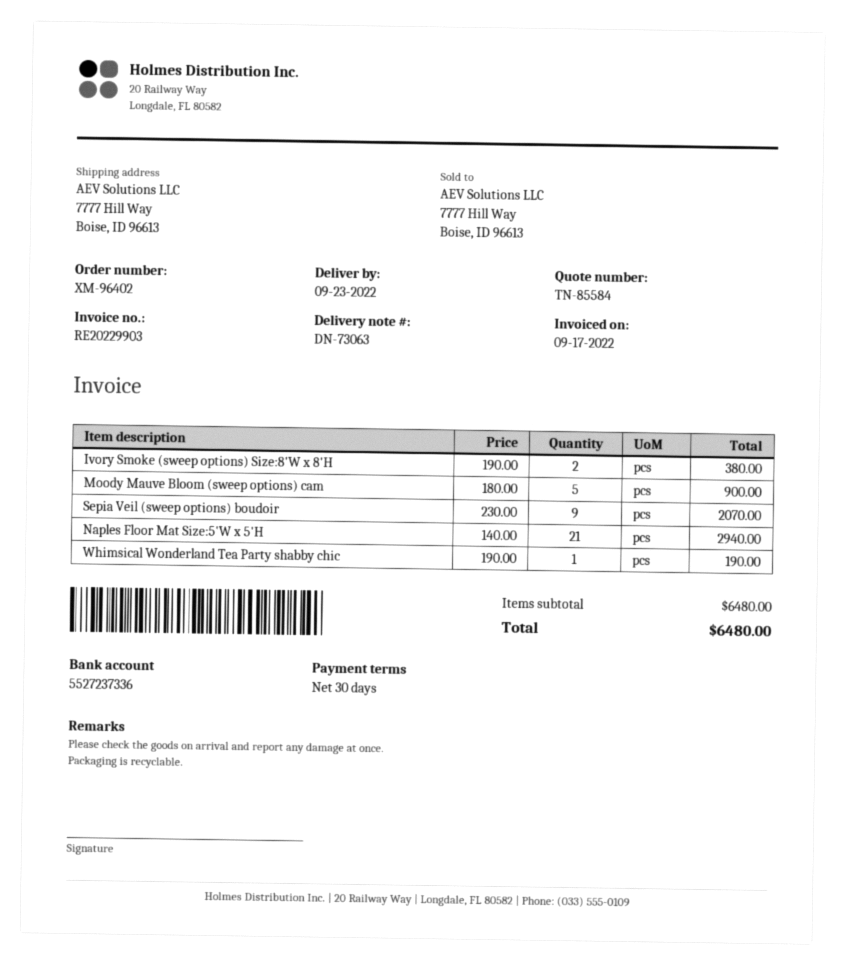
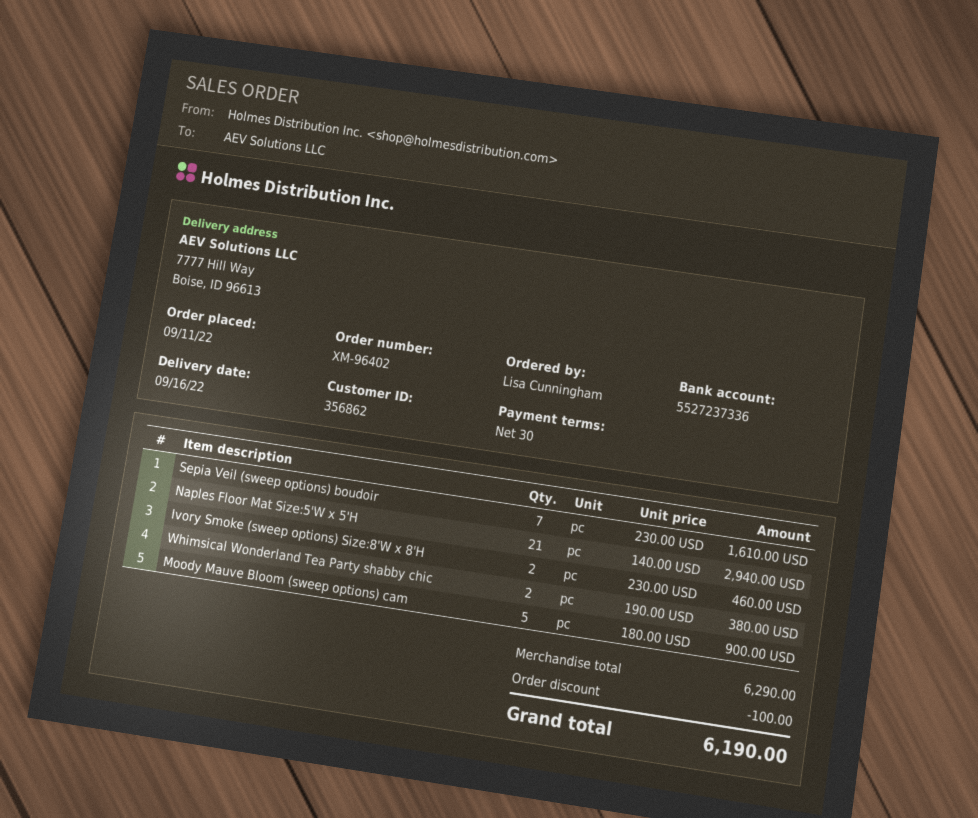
delivery date: 2022-09-23 -> 2022-09-16
Ivory Smoke (sweep options) Size:8'W x 8'H: 2 x 190.00 = 380.00 -> 2 x 230.00 = 460.00
Sepia Veil (sweep options) boudoir: 9 x 230.00 = 2070.00 -> 7 x 230.00 = 1610.00
Whimsical Wonderland Tea Party shabby chic: 1 x 190.00 = 190.00 -> 2 x 190.00 = 380.00
subtotal: 6480.00 -> 6290.00
discount: none -> 100.00
total: 6480.00 -> 6190.00

